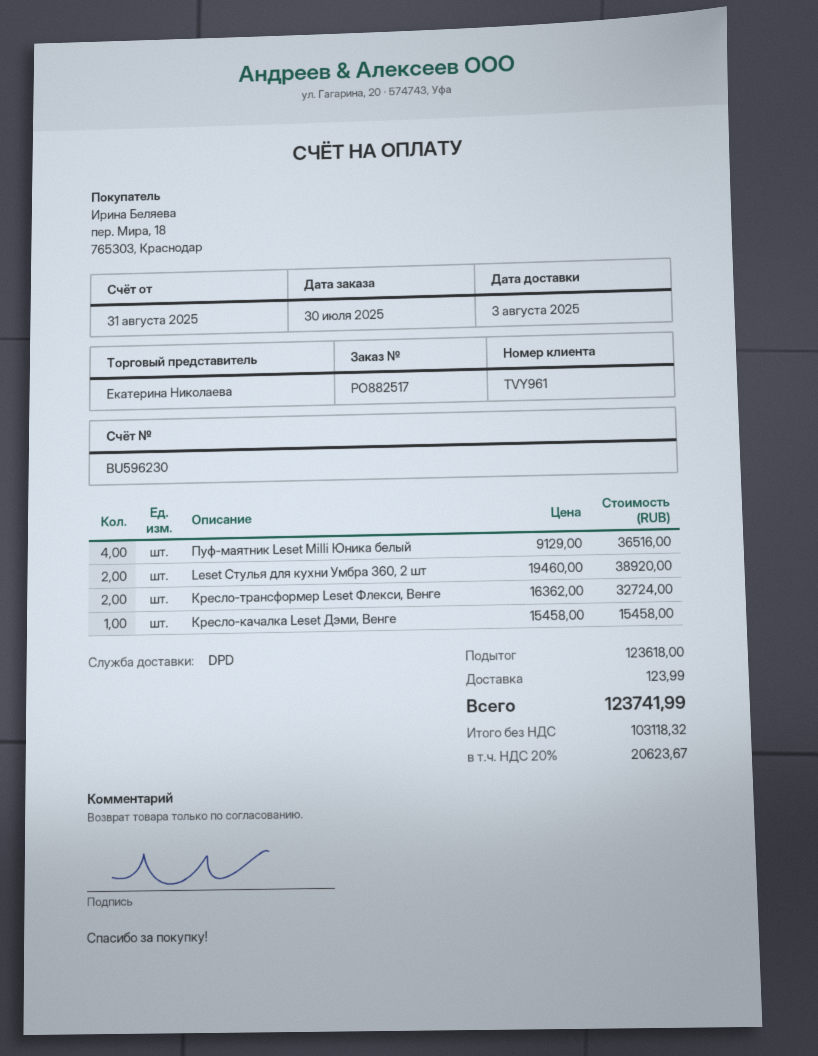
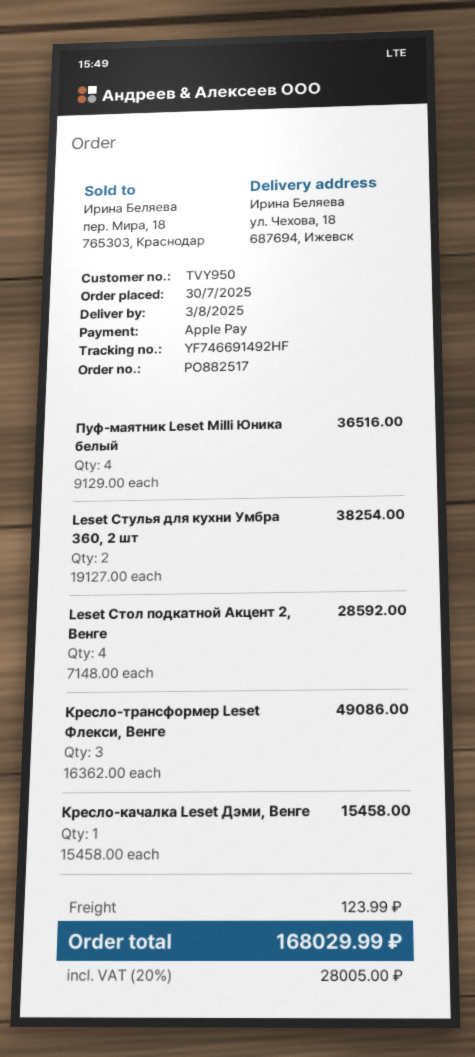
customer number: TVY961 -> TVY950
Leset Стулья для кухни Умбра 360, 2 шт: 2 x 19460.00 = 38920.00 -> 2 x 19127.00 = 38254.00
Кресло-трансформер Leset Флекси, Венге: 2 x 16362.00 = 32724.00 -> 3 x 16362.00 = 49086.00
Leset Стол подкатной Акцент 2, Венге: none -> 4 x 7148.00 = 28592.00
tax: 20% = 20623.67 -> 20% = 28005.00
total: 123741.99 -> 168029.99

